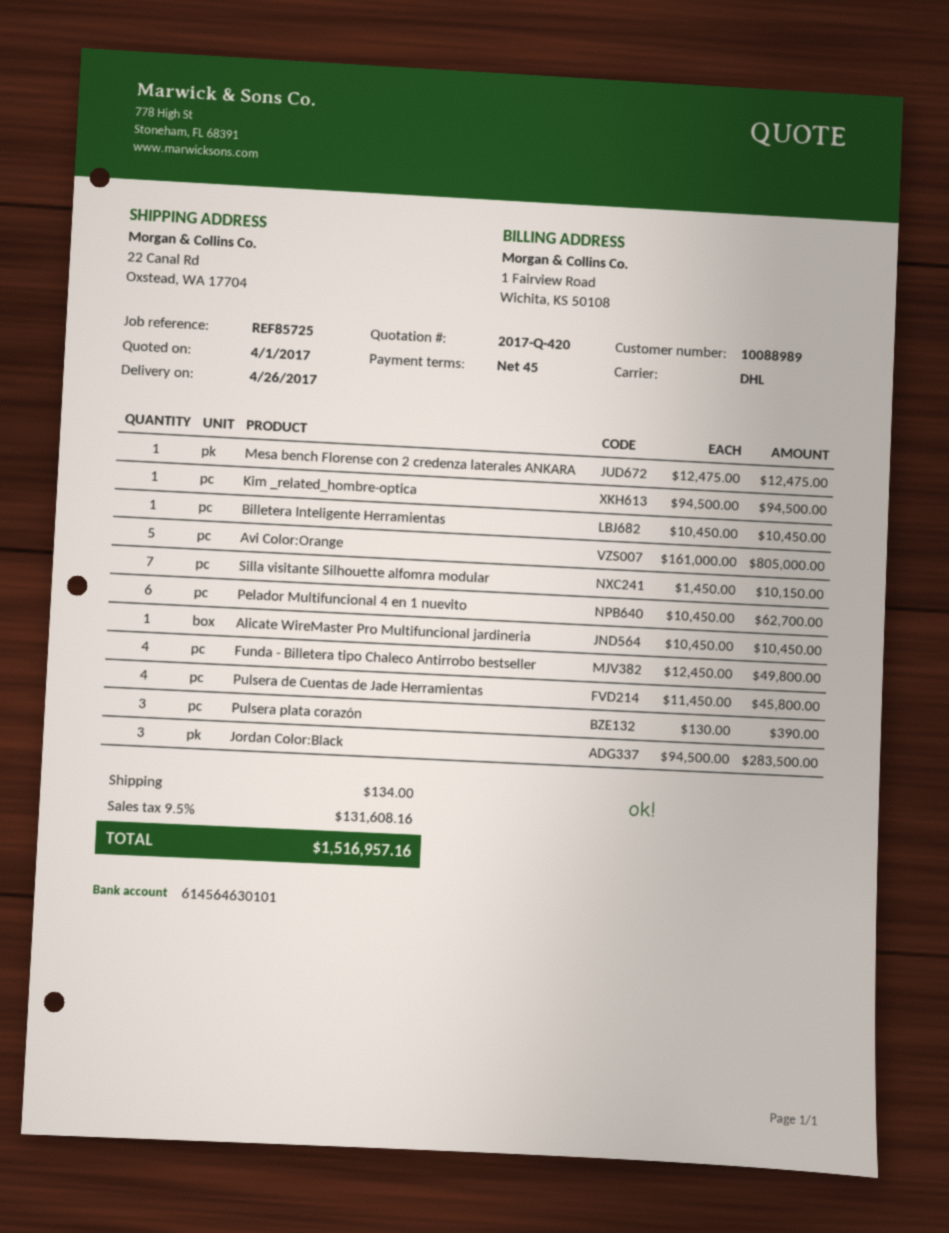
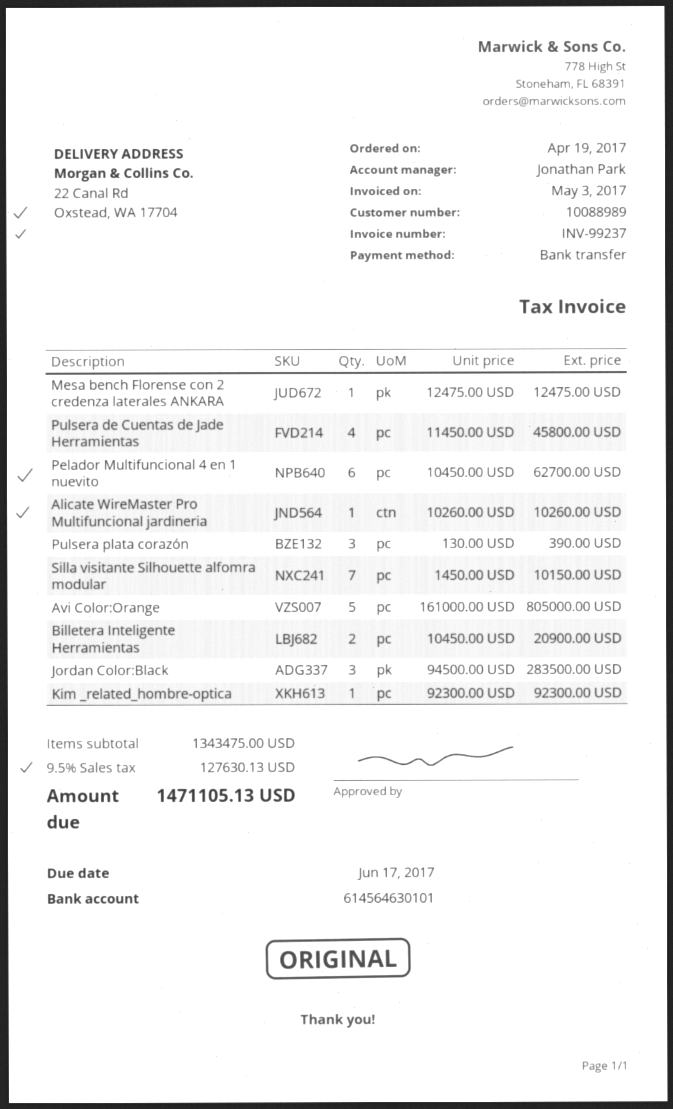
Kim _related_hombre-optica: 1 x 94500.00 = 94500.00 -> 1 x 92300.00 = 92300.00
Billetera Inteligente Herramientas: 1 x 10450.00 = 10450.00 -> 2 x 10450.00 = 20900.00
Alicate WireMaster Pro Multifuncional jardineria: 1 x 10450.00 = 10450.00 -> 1 x 10260.00 = 10260.00
Funda - Billetera tipo Chaleco Antirrobo bestseller: 4 x 12450.00 = 49800.00 -> none
shipping: 134.00 -> none
tax: 9.5% = 131608.16 -> 9.5% = 127630.13
total: 1516957.16 -> 1471105.13

